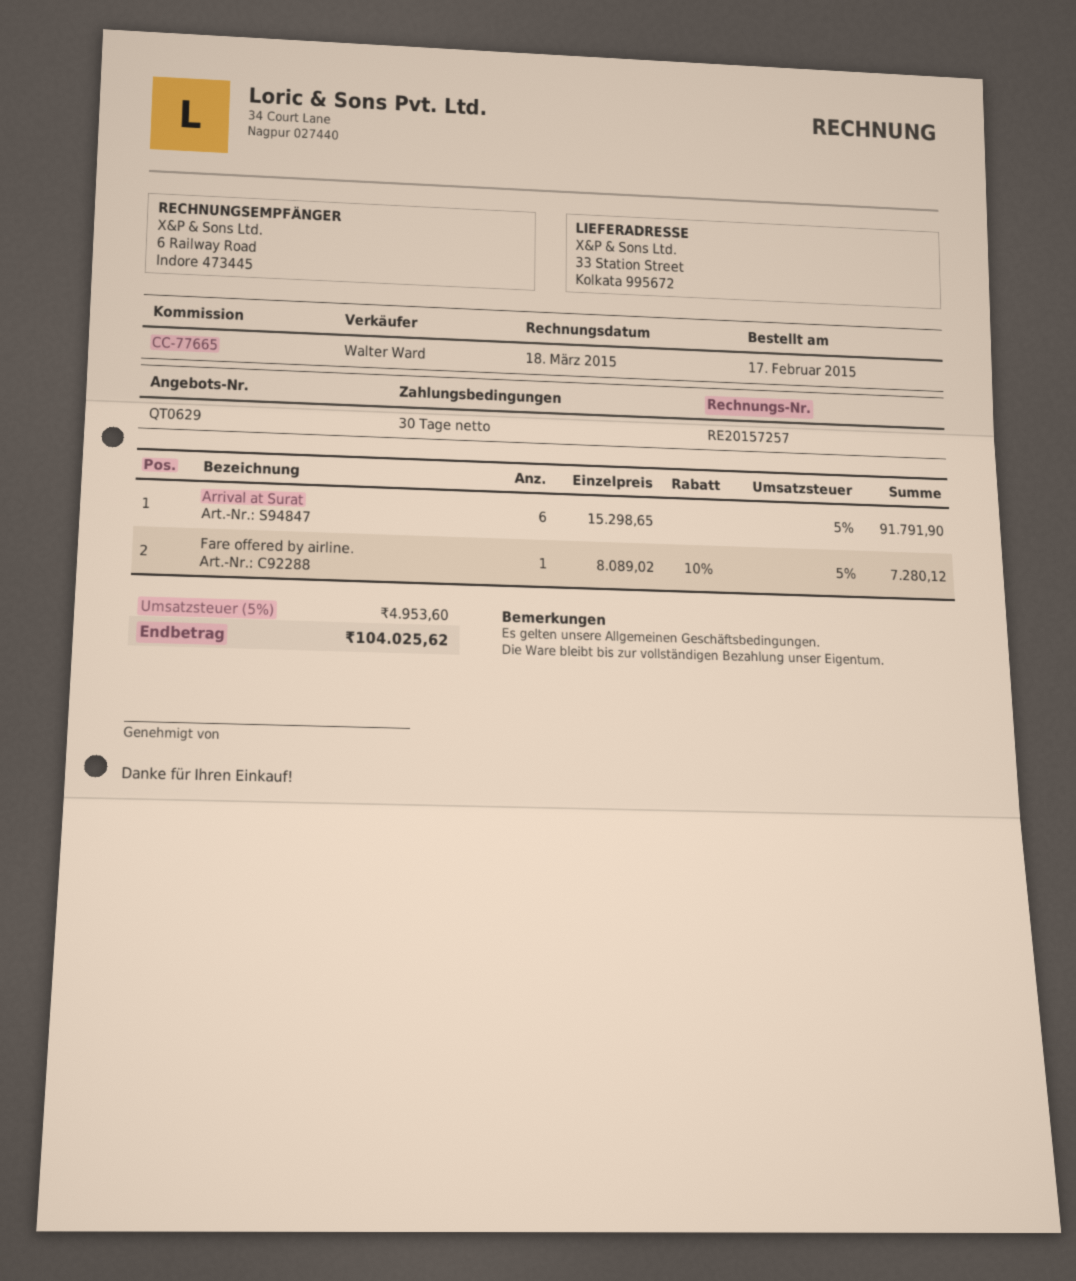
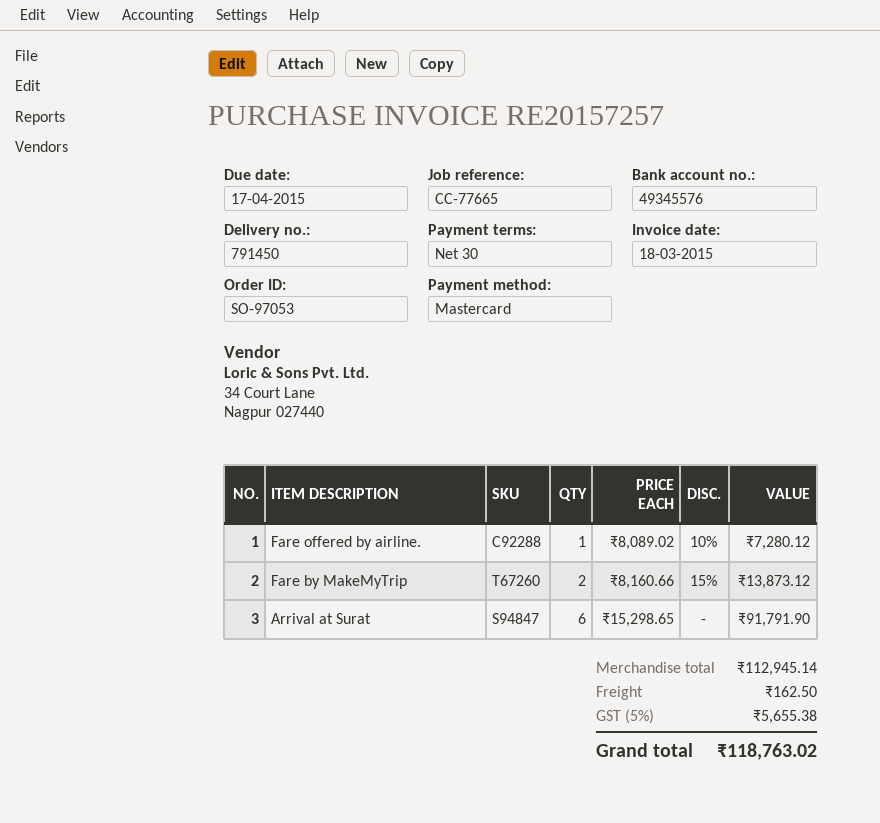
Fare by MakeMyTrip: none -> 2 x 8160.66 - 15% = 13873.12
shipping: none -> 162.50
tax: 5% = 4953.60 -> 5% = 5655.38
total: 104025.62 -> 118763.02

